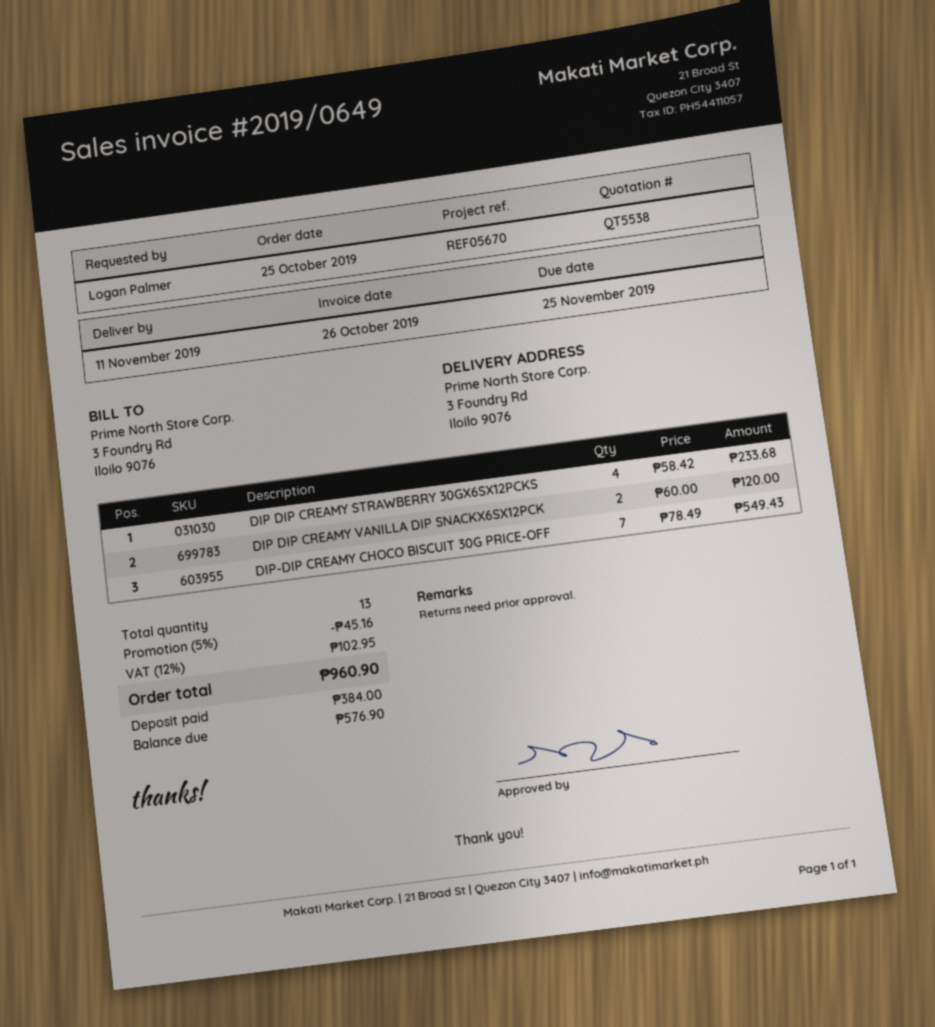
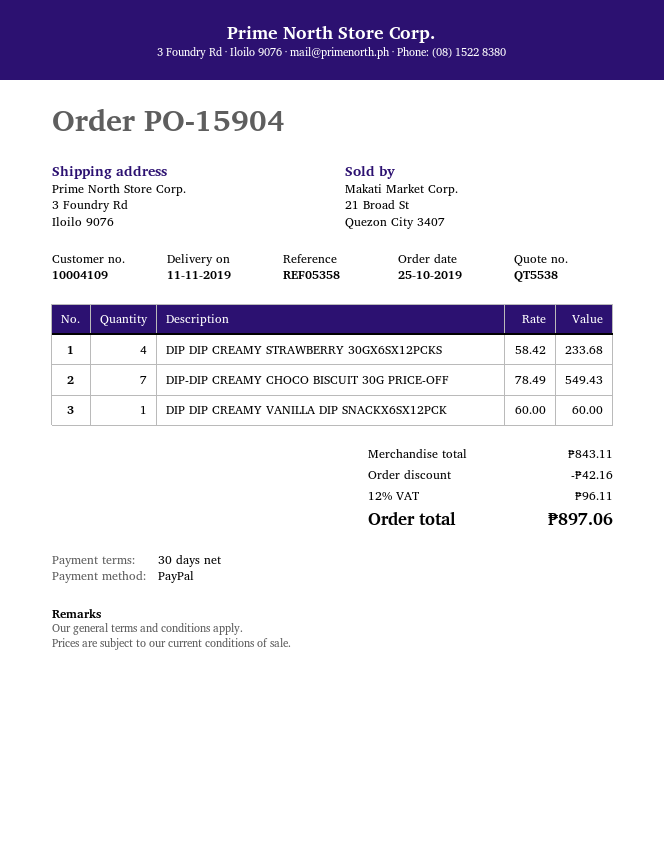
reference: REF05670 -> REF05358
DIP DIP CREAMY VANILLA DIP SNACKX6SX12PCK: 2 x 60.00 = 120.00 -> 1 x 60.00 = 60.00
discount: 45.16 -> 42.16
tax: 12% = 102.95 -> 12% = 96.11
total: 960.90 -> 897.06

